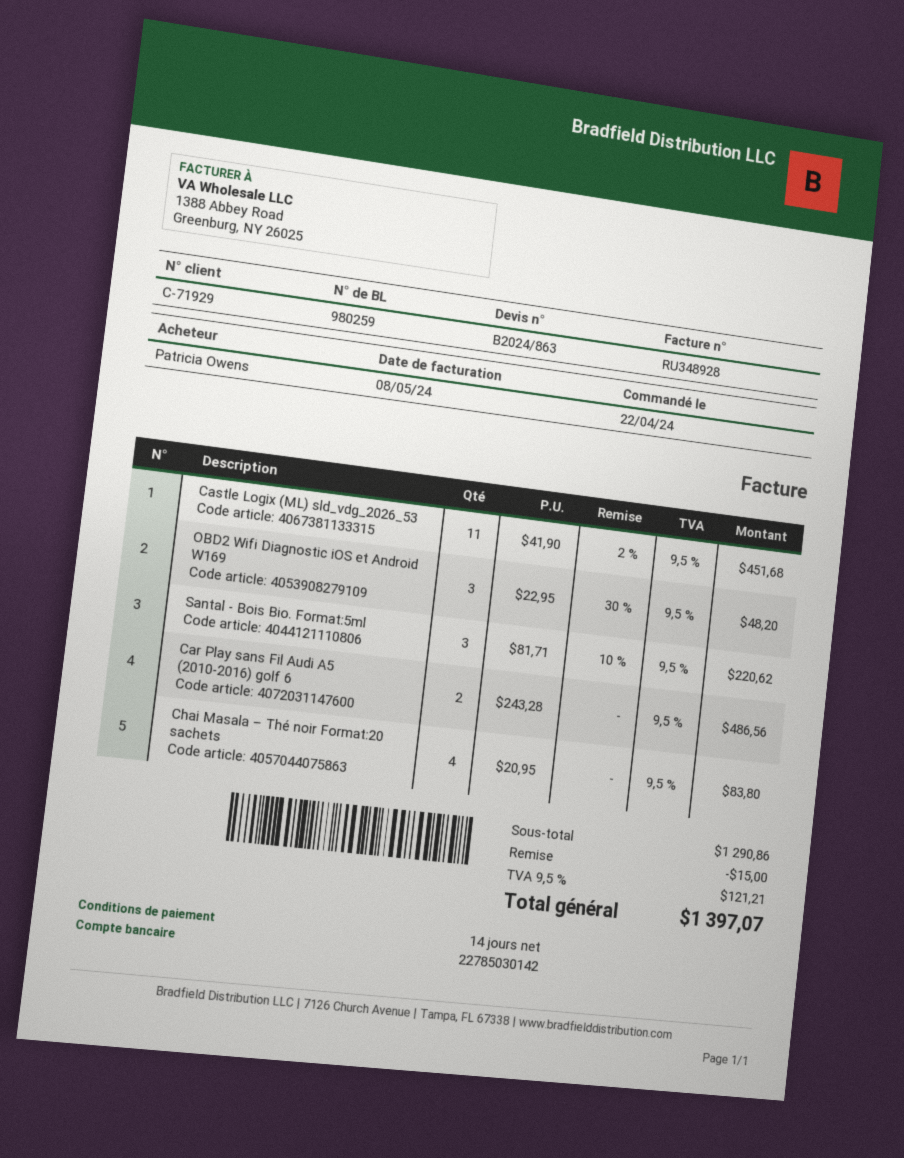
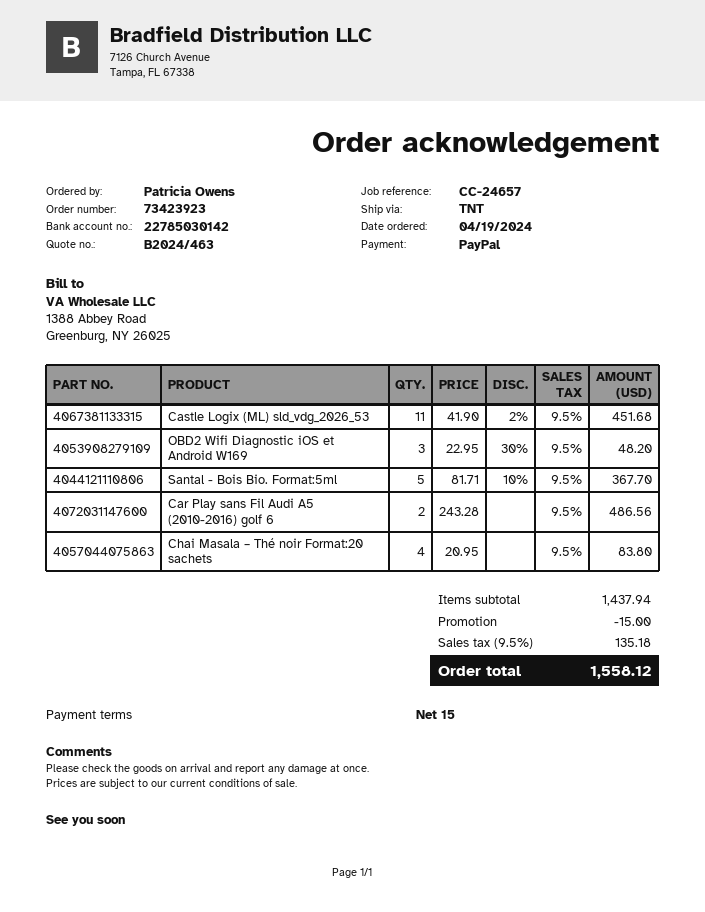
quote number: B2024/863 -> B2024/463
order date: 2024-04-22 -> 2024-04-19
payment terms: 14 days -> 15 days
Santal - Bois Bio. Format:5ml: 3 x 81.71 - 10% = 220.62 -> 5 x 81.71 - 10% = 367.70
subtotal: 1290.86 -> 1437.94
tax: 9.5% = 121.21 -> 9.5% = 135.18
total: 1397.07 -> 1558.12

